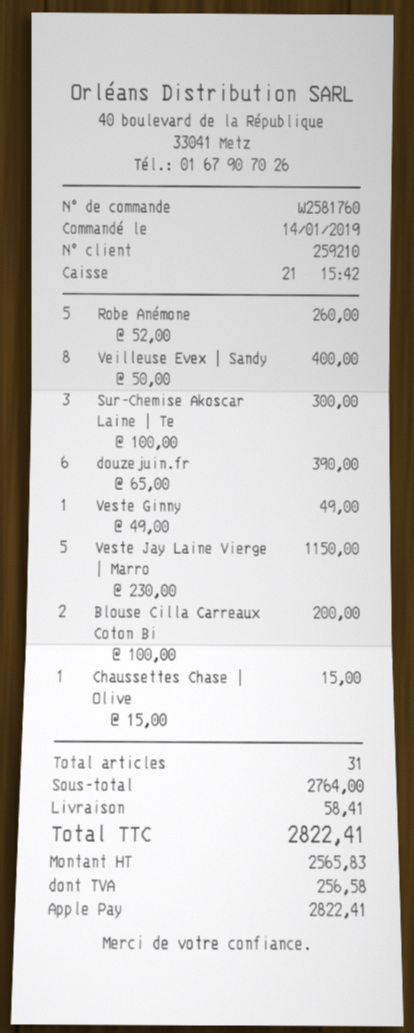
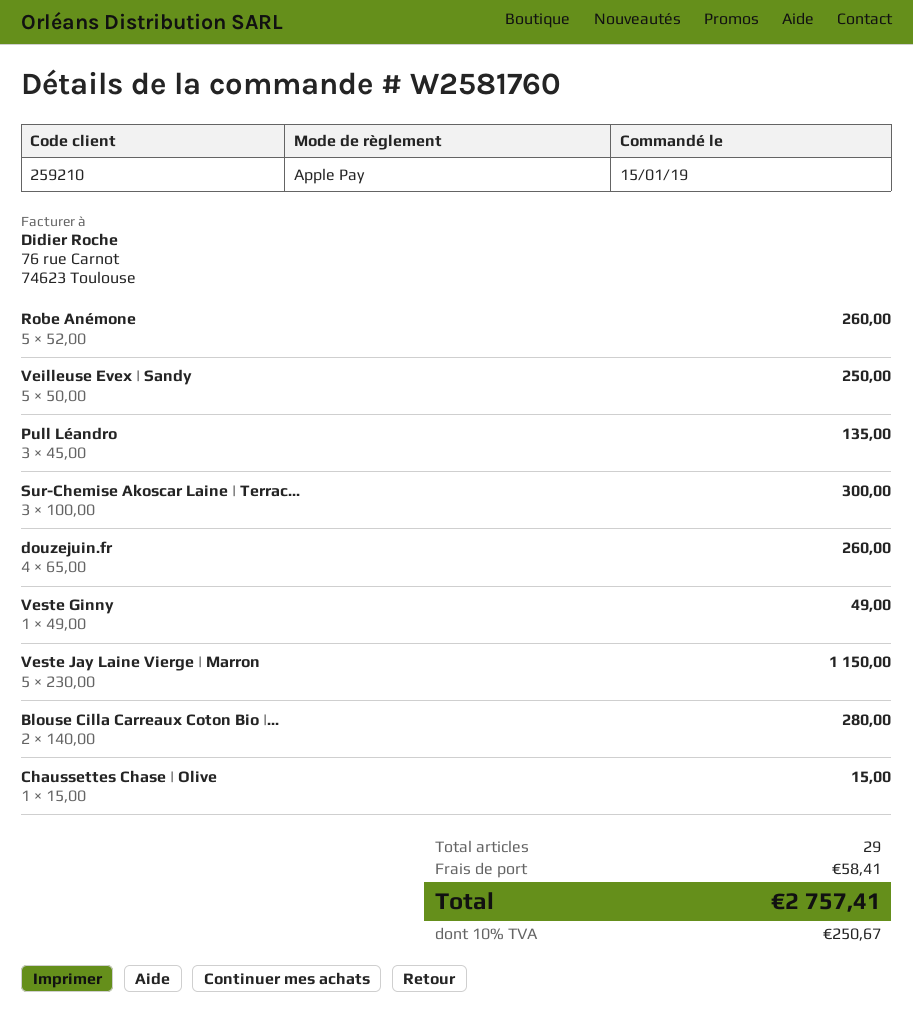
order date: 2019-01-14 -> 2019-01-15
Veilleuse Evex | Sandy: 8 x 50.00 = 400.00 -> 5 x 50.00 = 250.00
douzejuin.fr: 6 x 65.00 = 390.00 -> 4 x 65.00 = 260.00
Blouse Cilla Carreaux Coton Bi: 2 x 100.00 = 200.00 -> 2 x 140.00 = 280.00
Pull Léandro: none -> 3 x 45.00 = 135.00
total quantity: 31 -> 29
tax: 256.58 -> 250.67
total: 2822.41 -> 2757.41

